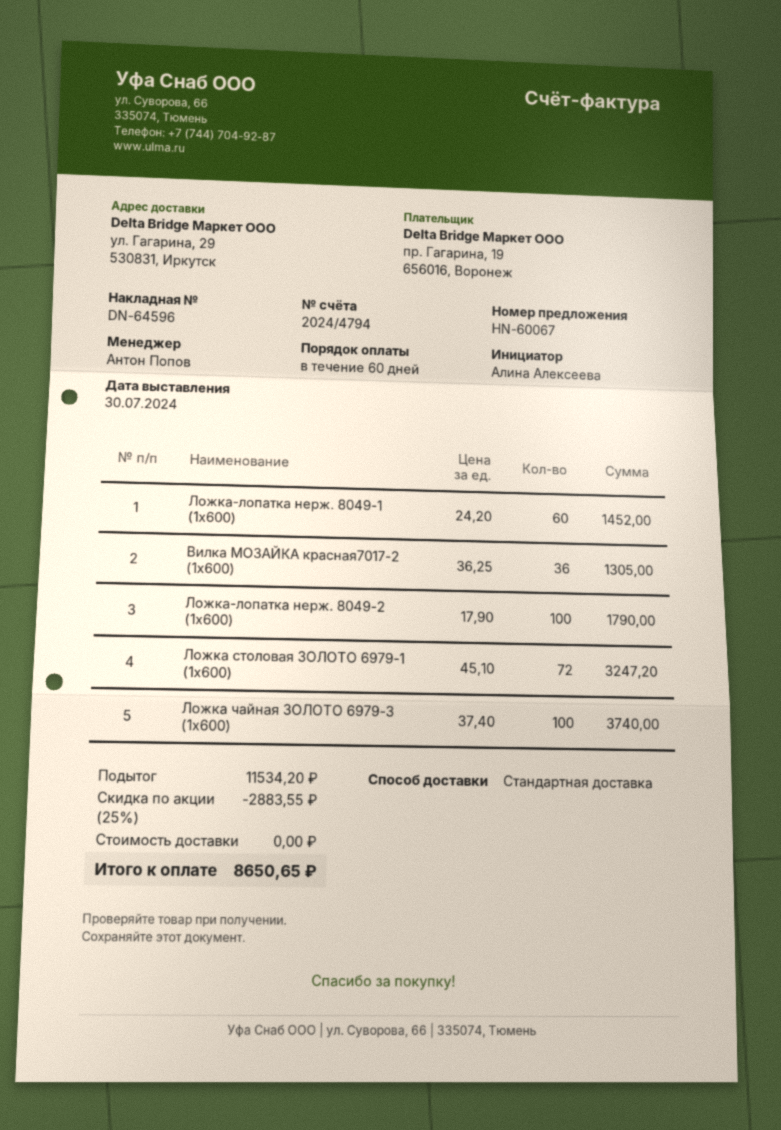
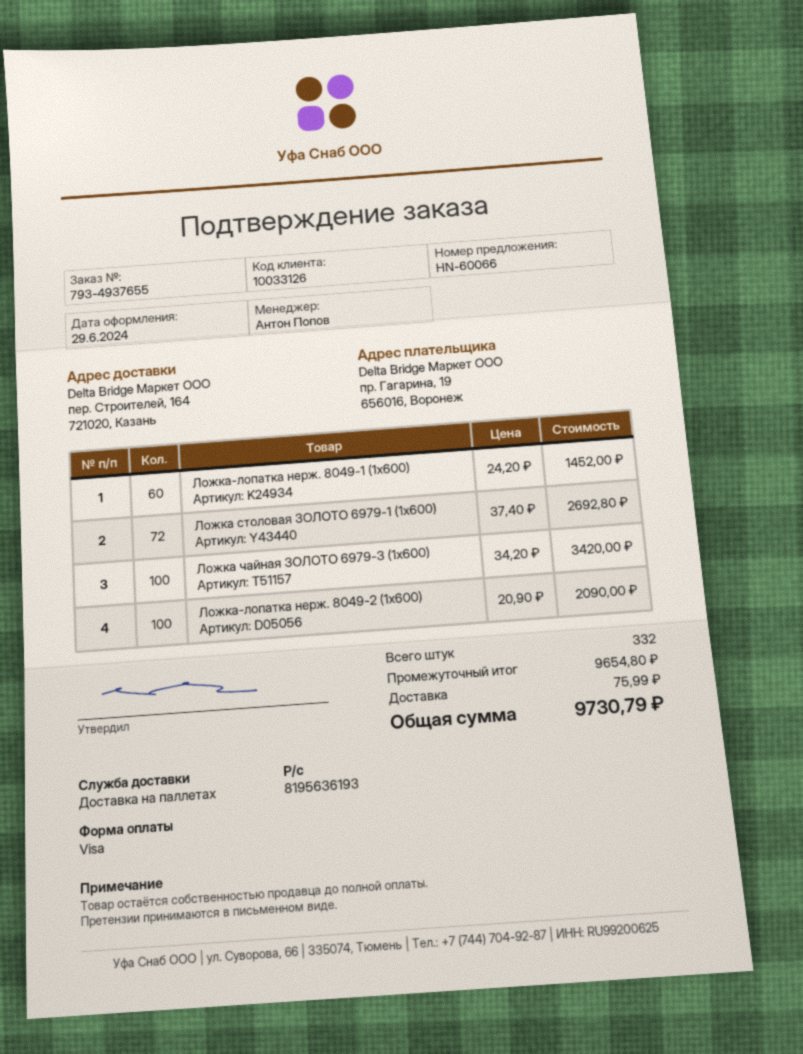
quote number: HN-60067 -> HN-60066
shipping method: standard -> pallet freight
ship to: ул. Гагарина, 29, 530831, Иркутск -> пер. Строителей, 164, 721020, Казань
Вилка МОЗАЙКА красная7017-2 (1х600): 36 x 36.25 = 1305.00 -> none
Ложка-лопатка нерж. 8049-2 (1х600): 100 x 17.90 = 1790.00 -> 100 x 20.90 = 2090.00
Ложка столовая ЗОЛОТО 6979-1 (1х600): 72 x 45.10 = 3247.20 -> 72 x 37.40 = 2692.80
Ложка чайная ЗОЛОТО 6979-3 (1х600): 100 x 37.40 = 3740.00 -> 100 x 34.20 = 3420.00
subtotal: 11534.20 -> 9654.80
discount: 25% = 2883.55 -> none
shipping: 0.00 -> 75.99
total: 8650.65 -> 9730.79

